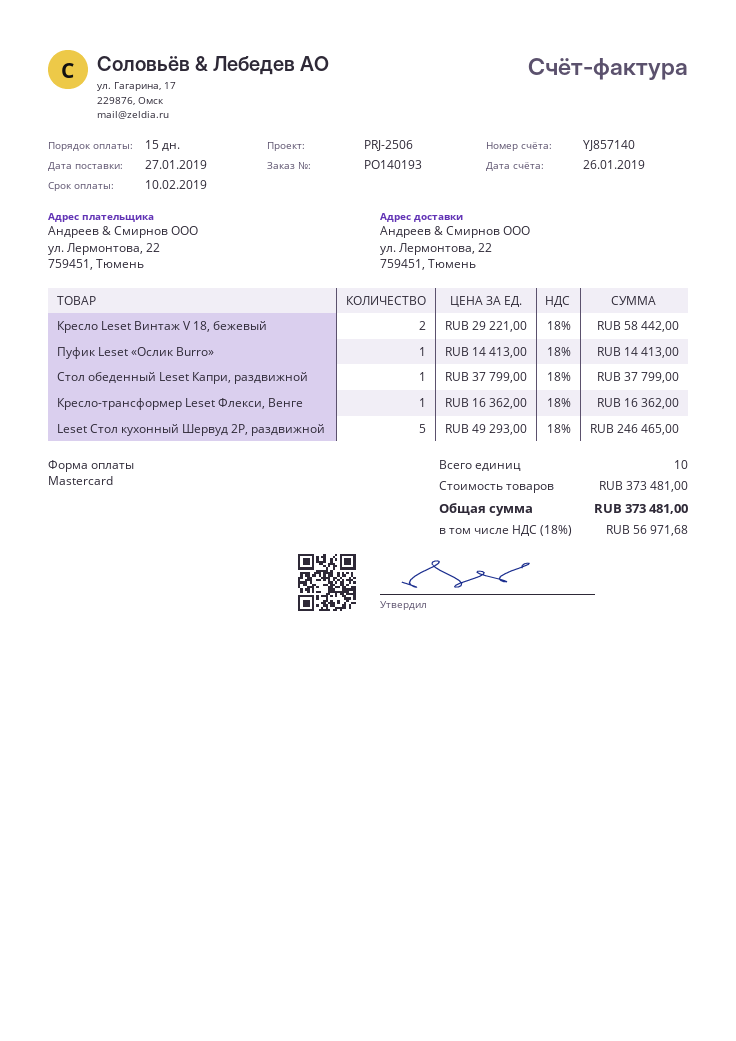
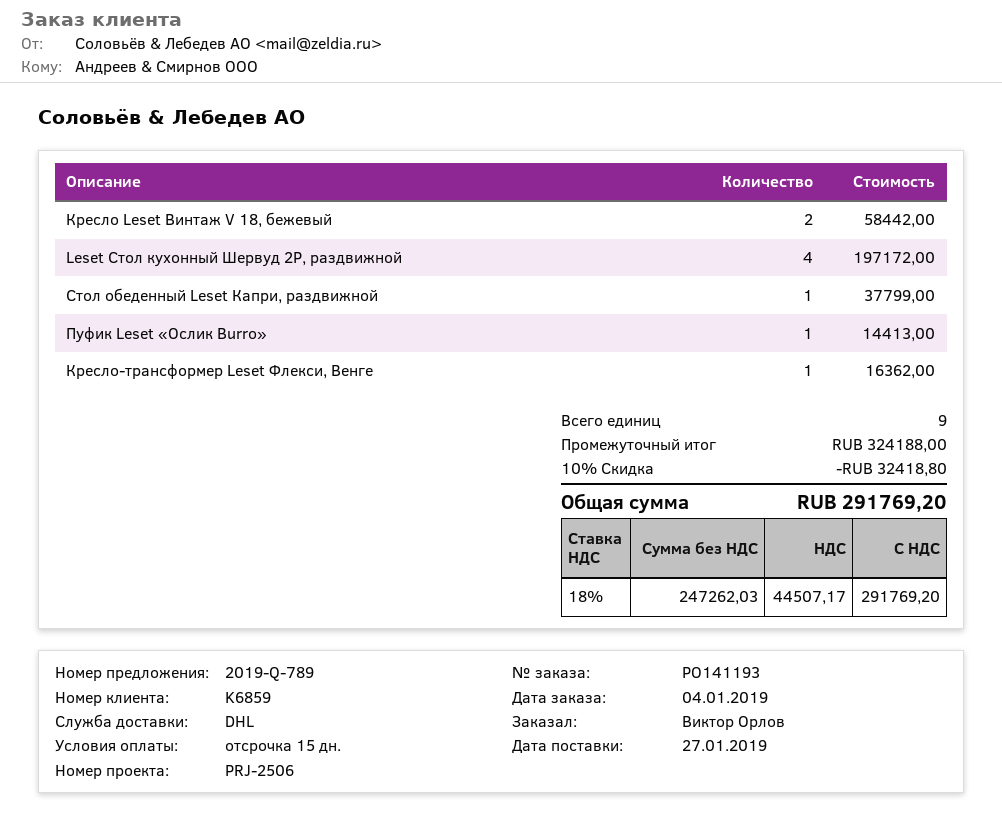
order number: PO140193 -> PO141193
Leset Стол кухонный Шервуд 2Р, раздвижной: 5 for 246465.00 -> 4 for 197172.00
total quantity: 10 -> 9
subtotal: 373481.00 -> 324188.00
discount: none -> 10% = 32418.80
tax: 18% = 56971.68 -> 18% = 44507.17
total: 373481.00 -> 291769.20

